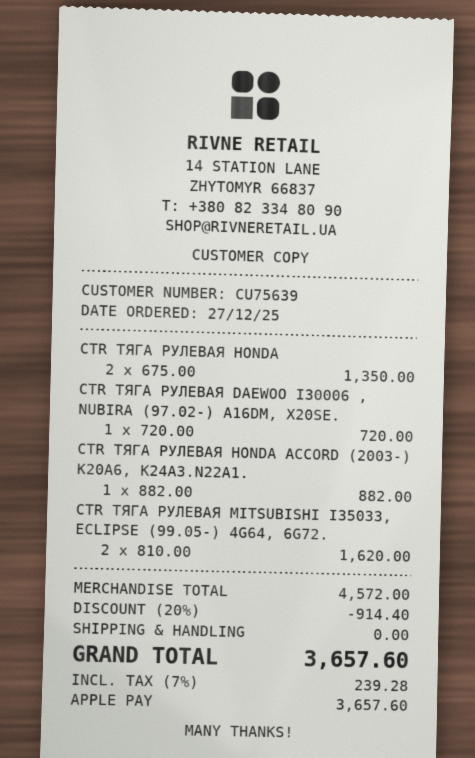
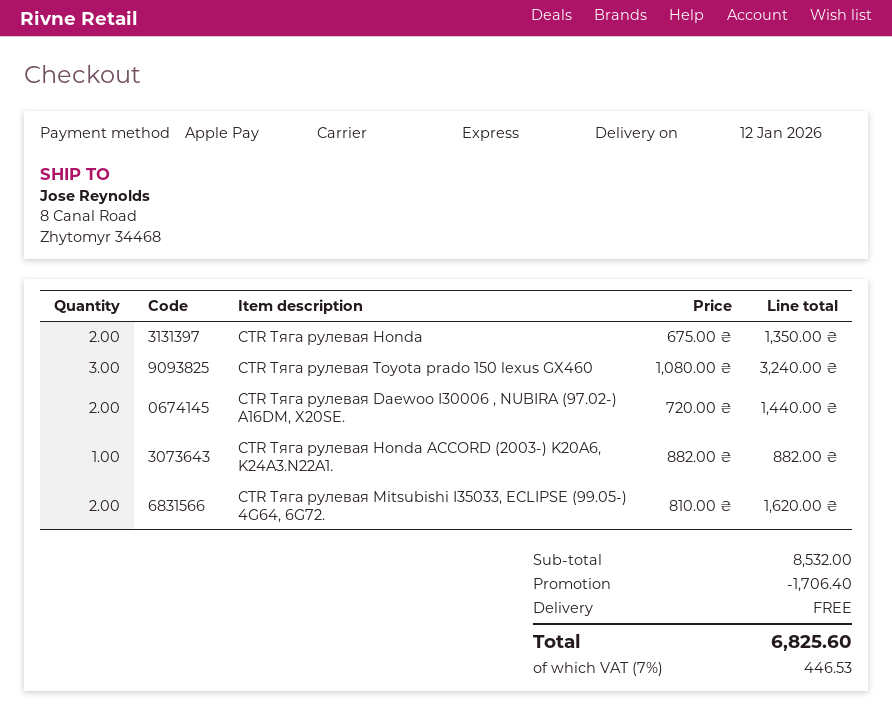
CTR ТЯГА РУЛЕВАЯ DAEWOO I30006 , NUBIRA (97.02-) A16DM, X20SE.: 1 x 720.00 = 720.00 -> 2 x 720.00 = 1440.00
CTR Тяга рулевая Toyota prado 150 lexus GX460: none -> 3 x 1080.00 = 3240.00
subtotal: 4572.00 -> 8532.00
discount: 914.40 -> 1706.40
tax: 7% = 239.28 -> 7% = 446.53
total: 3657.60 -> 6825.60

